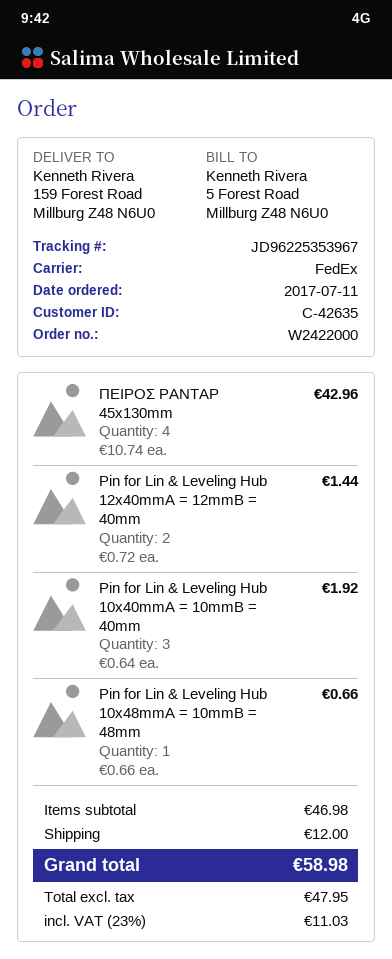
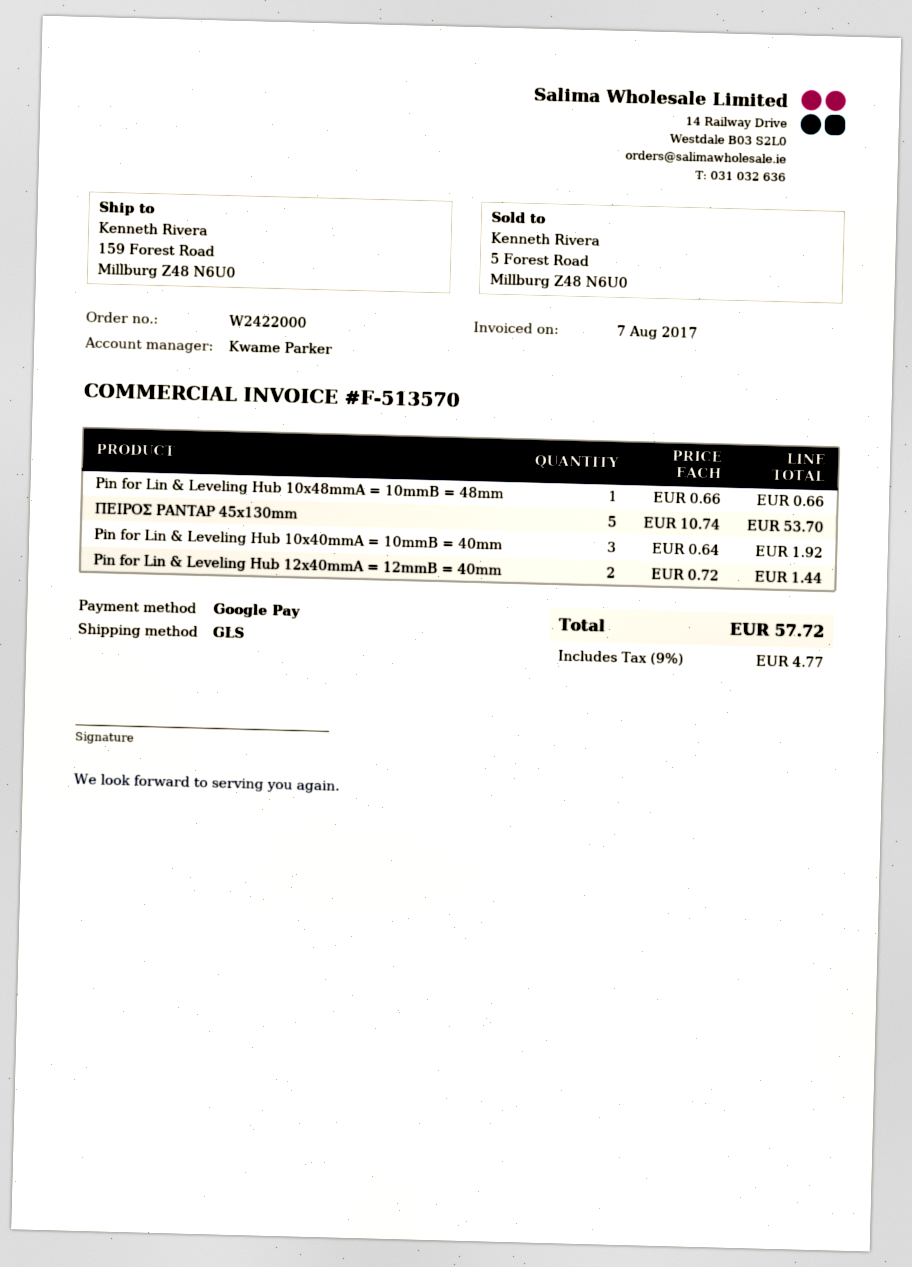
shipping method: FedEx -> GLS
ΠΕΙΡΟΣ ΡΑΝΤΑΡ 45x130mm: 4 x 10.74 = 42.96 -> 5 x 10.74 = 53.70
shipping: 12.00 -> none
tax: 23% = 11.03 -> 9% = 4.77
total: 58.98 -> 57.72

